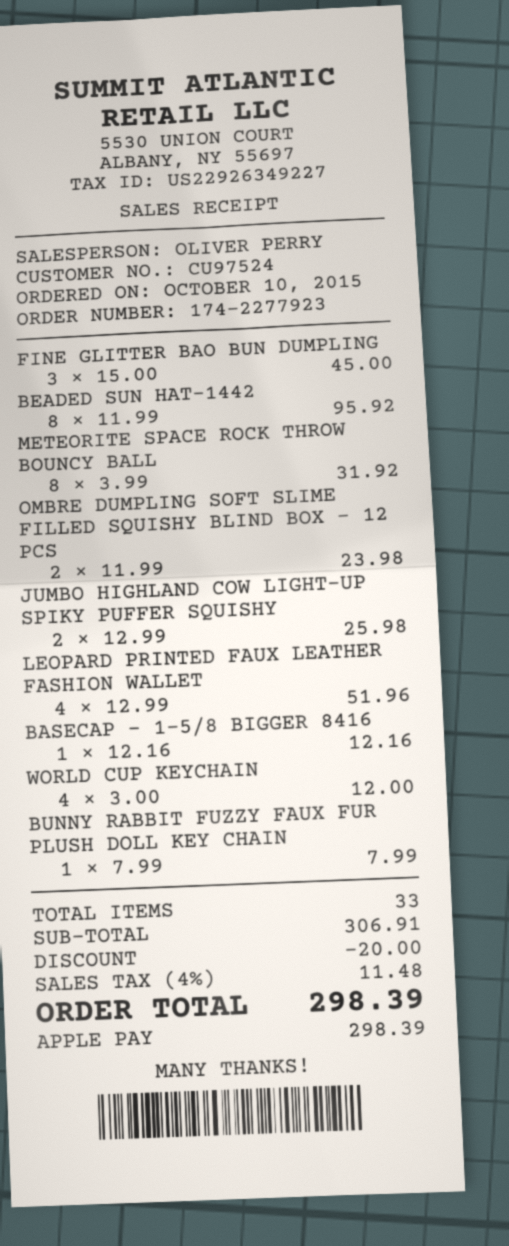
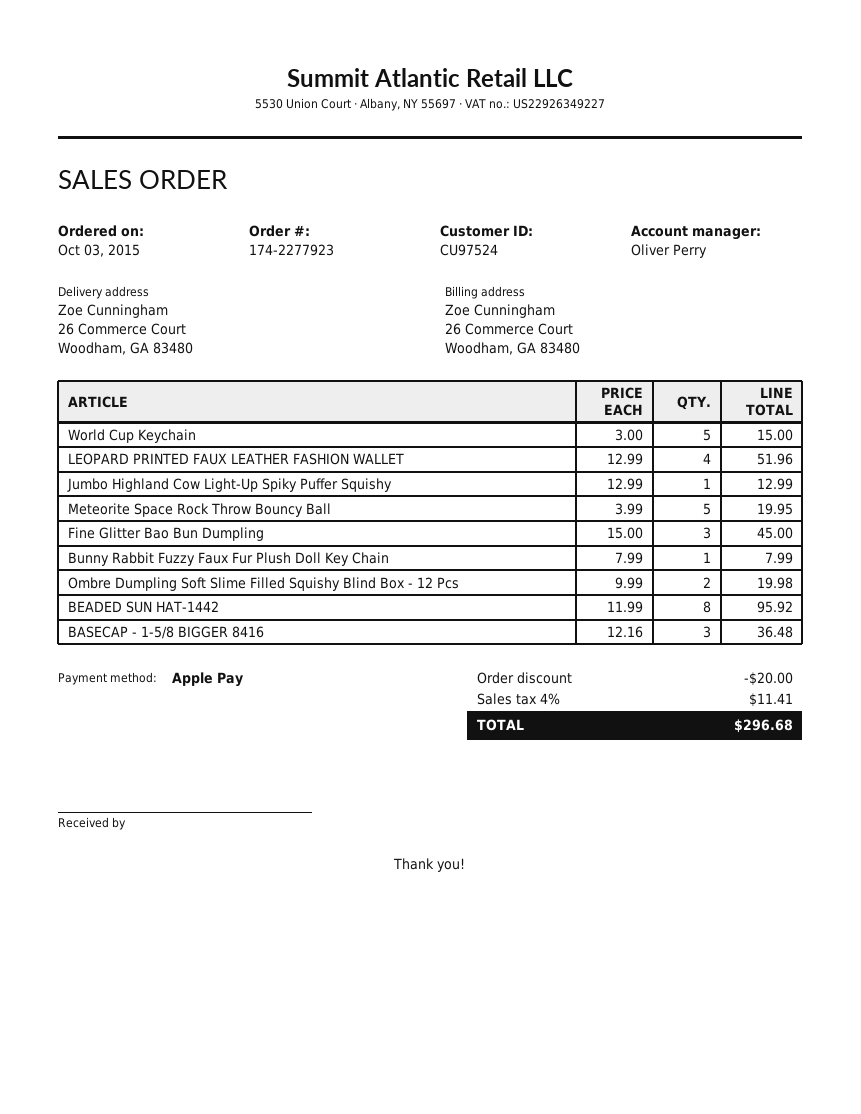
order date: 2015-10-10 -> 2015-10-03
METEORITE SPACE ROCK THROW BOUNCY BALL: 8 x 3.99 = 31.92 -> 5 x 3.99 = 19.95
OMBRE DUMPLING SOFT SLIME FILLED SQUISHY BLIND BOX - 12 PCS: 2 x 11.99 = 23.98 -> 2 x 9.99 = 19.98
JUMBO HIGHLAND COW LIGHT-UP SPIKY PUFFER SQUISHY: 2 x 12.99 = 25.98 -> 1 x 12.99 = 12.99
BASECAP - 1-5/8 BIGGER 8416: 1 x 12.16 = 12.16 -> 3 x 12.16 = 36.48
WORLD CUP KEYCHAIN: 4 x 3.00 = 12.00 -> 5 x 3.00 = 15.00
tax: 4% = 11.48 -> 4% = 11.41
total: 298.39 -> 296.68

